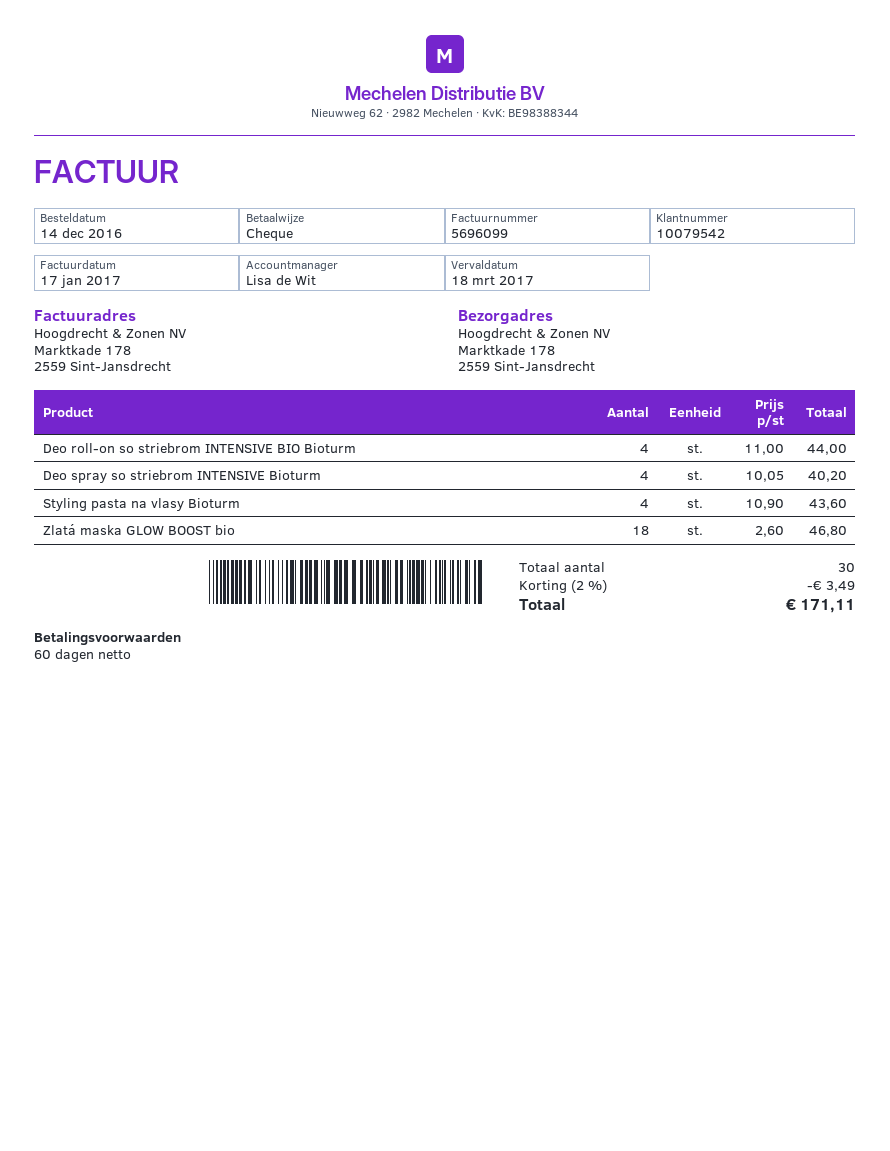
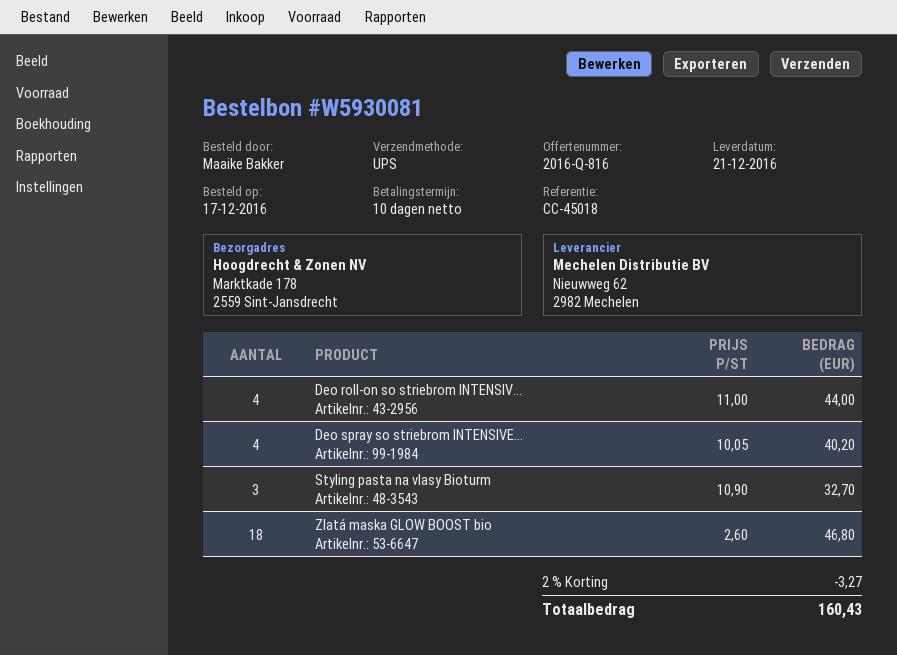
order date: 2016-12-14 -> 2016-12-17
payment terms: 60 days -> 10 days
Styling pasta na vlasy Bioturm: 4 x 10.90 = 43.60 -> 3 x 10.90 = 32.70
discount: 2% = 3.49 -> 2% = 3.27
total: 171.11 -> 160.43

